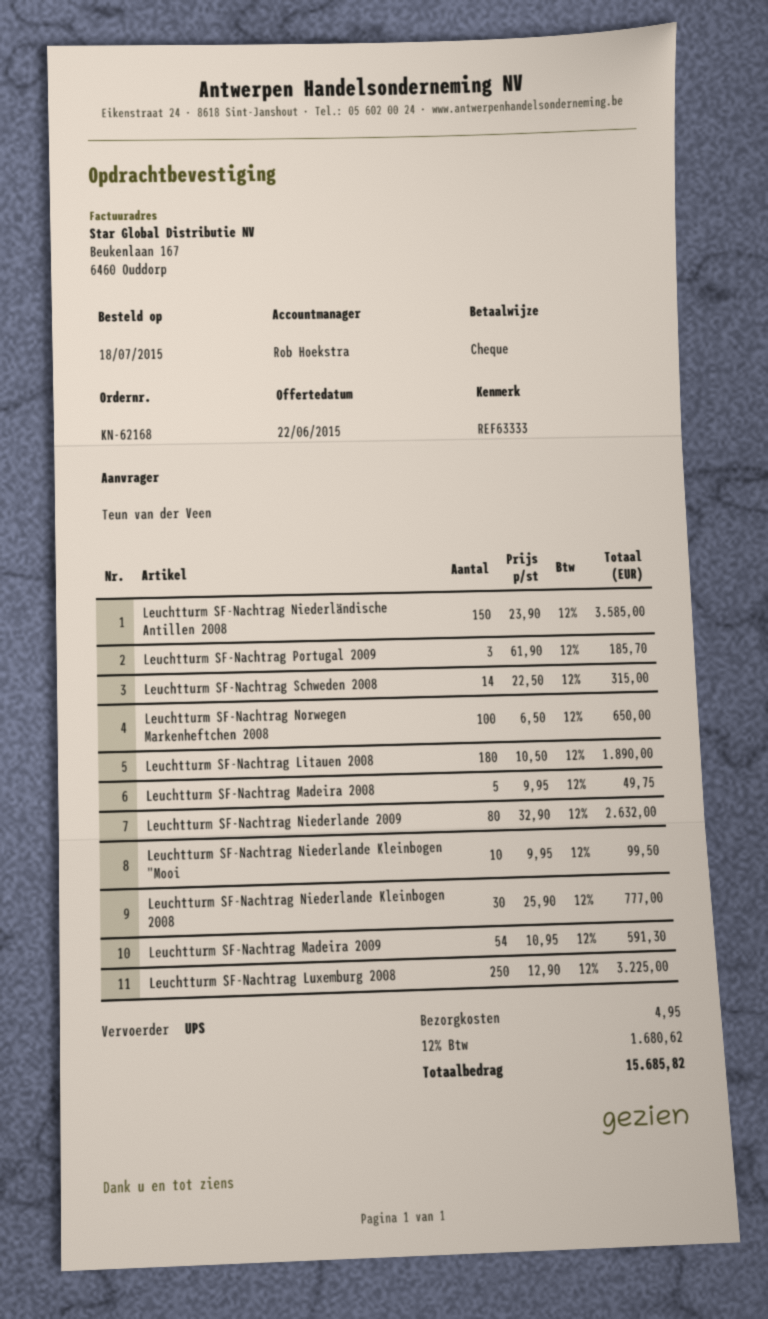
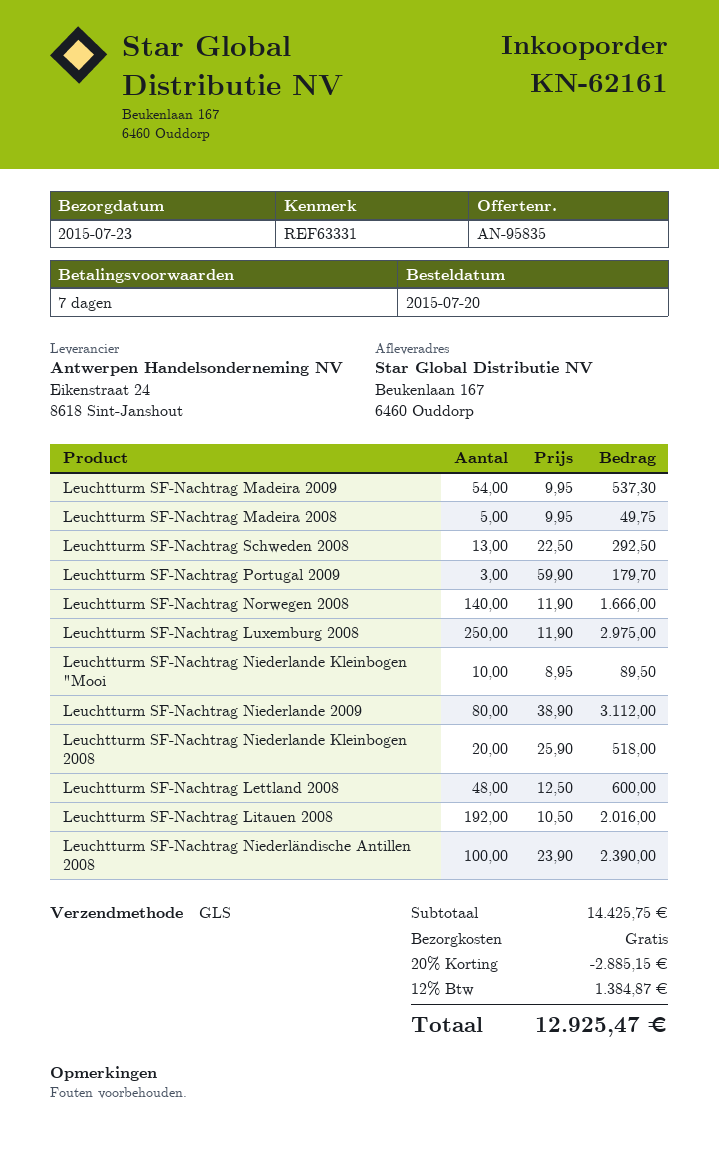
order number: KN-62168 -> KN-62161
order date: 2015-07-18 -> 2015-07-20
reference: REF63333 -> REF63331
shipping method: UPS -> GLS
Leuchtturm SF-Nachtrag Niederländische Antillen 2008: 150 x 23.90 = 3585.00 -> 100 x 23.90 = 2390.00
Leuchtturm SF-Nachtrag Portugal 2009: 3 x 61.90 = 185.70 -> 3 x 59.90 = 179.70
Leuchtturm SF-Nachtrag Schweden 2008: 14 x 22.50 = 315.00 -> 13 x 22.50 = 292.50
Leuchtturm SF-Nachtrag Norwegen Markenheftchen 2008: 100 x 6.50 = 650.00 -> none
Leuchtturm SF-Nachtrag Litauen 2008: 180 x 10.50 = 1890.00 -> 192 x 10.50 = 2016.00
Leuchtturm SF-Nachtrag Niederlande 2009: 80 x 32.90 = 2632.00 -> 80 x 38.90 = 3112.00
Leuchtturm SF-Nachtrag Niederlande Kleinbogen "Mooi: 10 x 9.95 = 99.50 -> 10 x 8.95 = 89.50
Leuchtturm SF-Nachtrag Niederlande Kleinbogen 2008: 30 x 25.90 = 777.00 -> 20 x 25.90 = 518.00
Leuchtturm SF-Nachtrag Madeira 2009: 54 x 10.95 = 591.30 -> 54 x 9.95 = 537.30
Leuchtturm SF-Nachtrag Luxemburg 2008: 250 x 12.90 = 3225.00 -> 250 x 11.90 = 2975.00
Leuchtturm SF-Nachtrag Norwegen 2008: none -> 140 x 11.90 = 1666.00
Leuchtturm SF-Nachtrag Lettland 2008: none -> 48 x 12.50 = 600.00
discount: none -> 20% = 2885.15
shipping: 4.95 -> 0.00
tax: 12% = 1680.62 -> 12% = 1384.87
total: 15685.82 -> 12925.47

